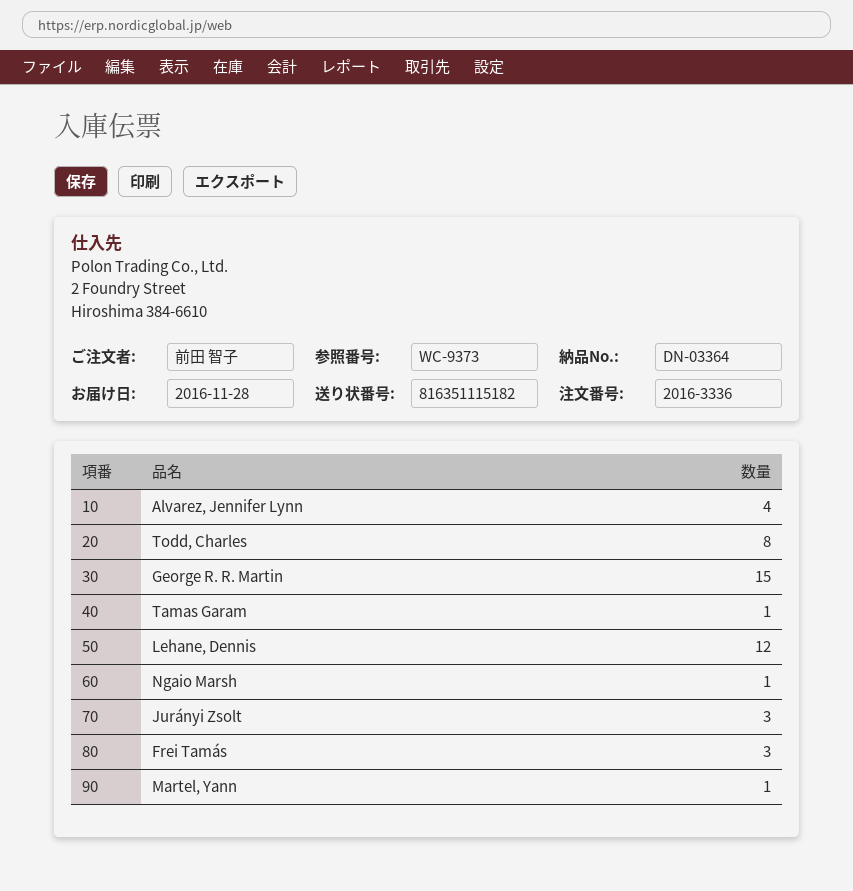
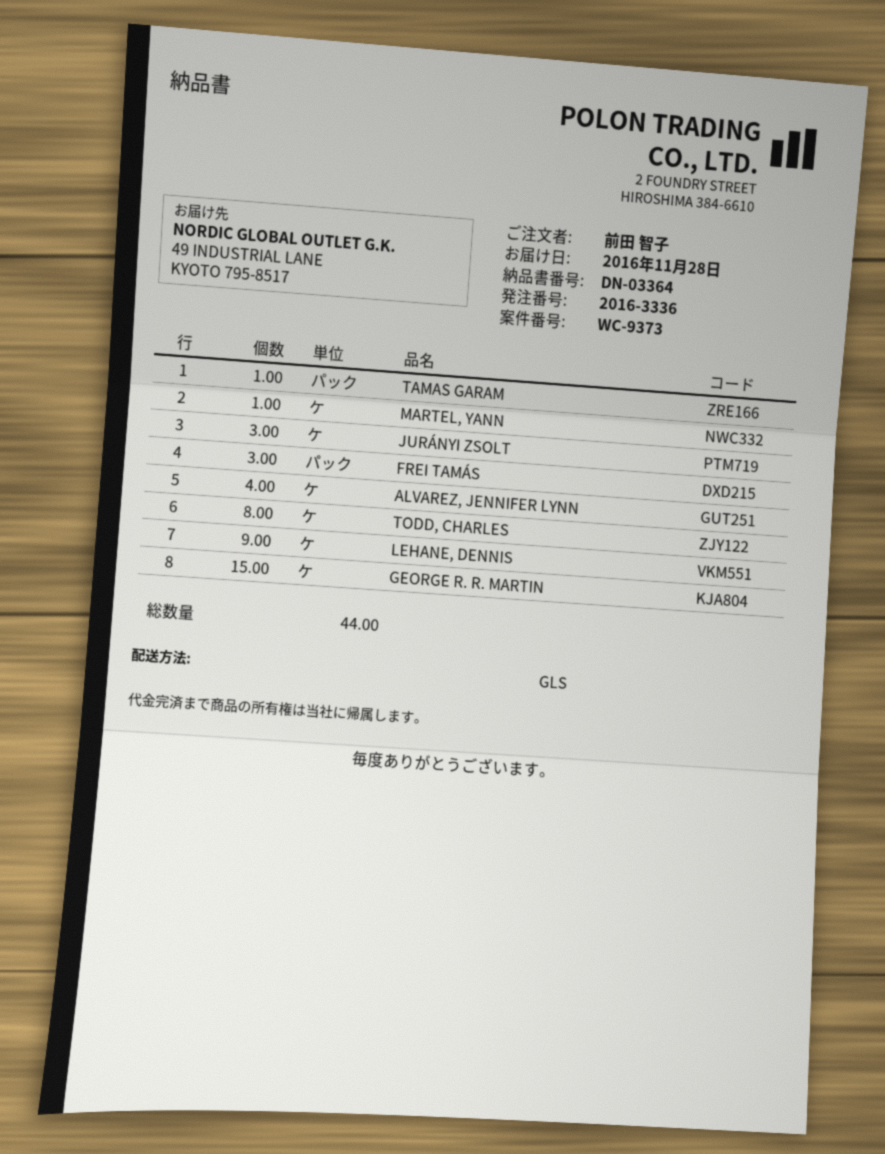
Lehane, Dennis: 12 -> 9
Ngaio Marsh: 1 -> none

